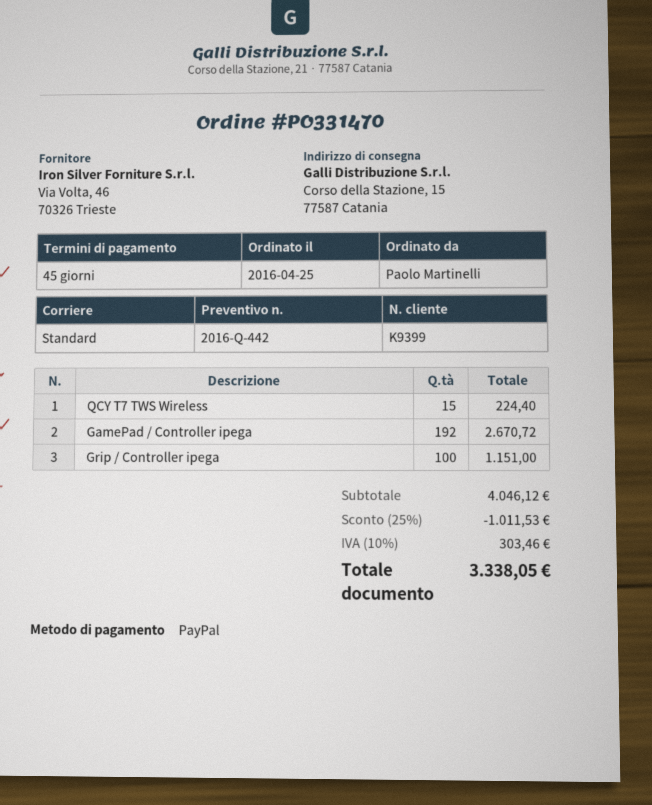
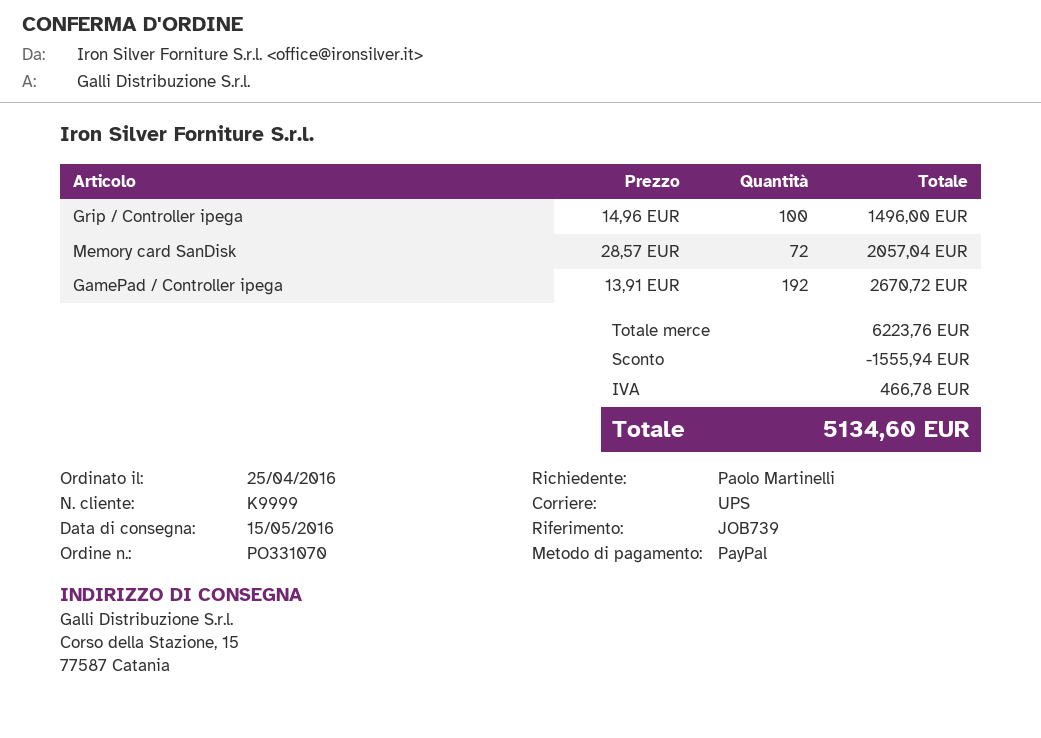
order number: PO331470 -> PO331070
customer number: K9399 -> K9999
shipping method: standard -> UPS
QCY T7 TWS Wireless: 15 for 224.40 -> none
Grip / Controller ipega: 100 for 1151.00 -> 100 for 1496.00
Memory card SanDisk: none -> 72 for 2057.04
subtotal: 4046.12 -> 6223.76
discount: 1011.53 -> 1555.94
tax: 303.46 -> 466.78
total: 3338.05 -> 5134.60

